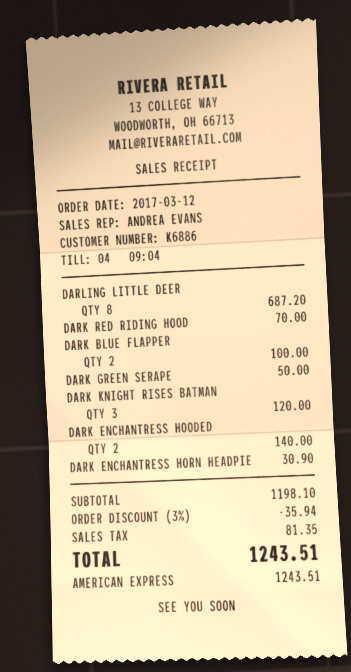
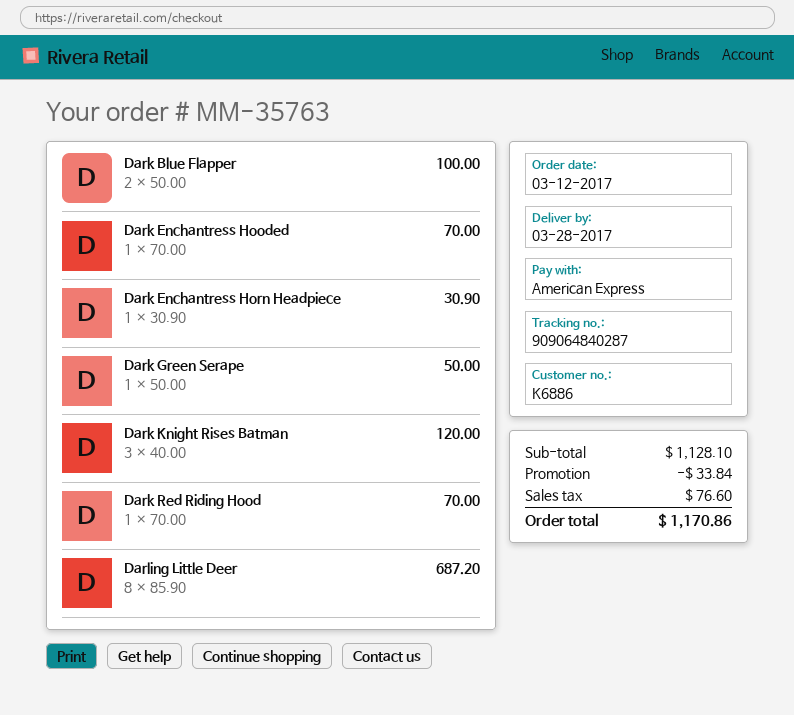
DARK ENCHANTRESS HOODED: 2 for 140.00 -> 1 for 70.00
subtotal: 1198.10 -> 1128.10
discount: 35.94 -> 33.84
tax: 81.35 -> 76.60
total: 1243.51 -> 1170.86

